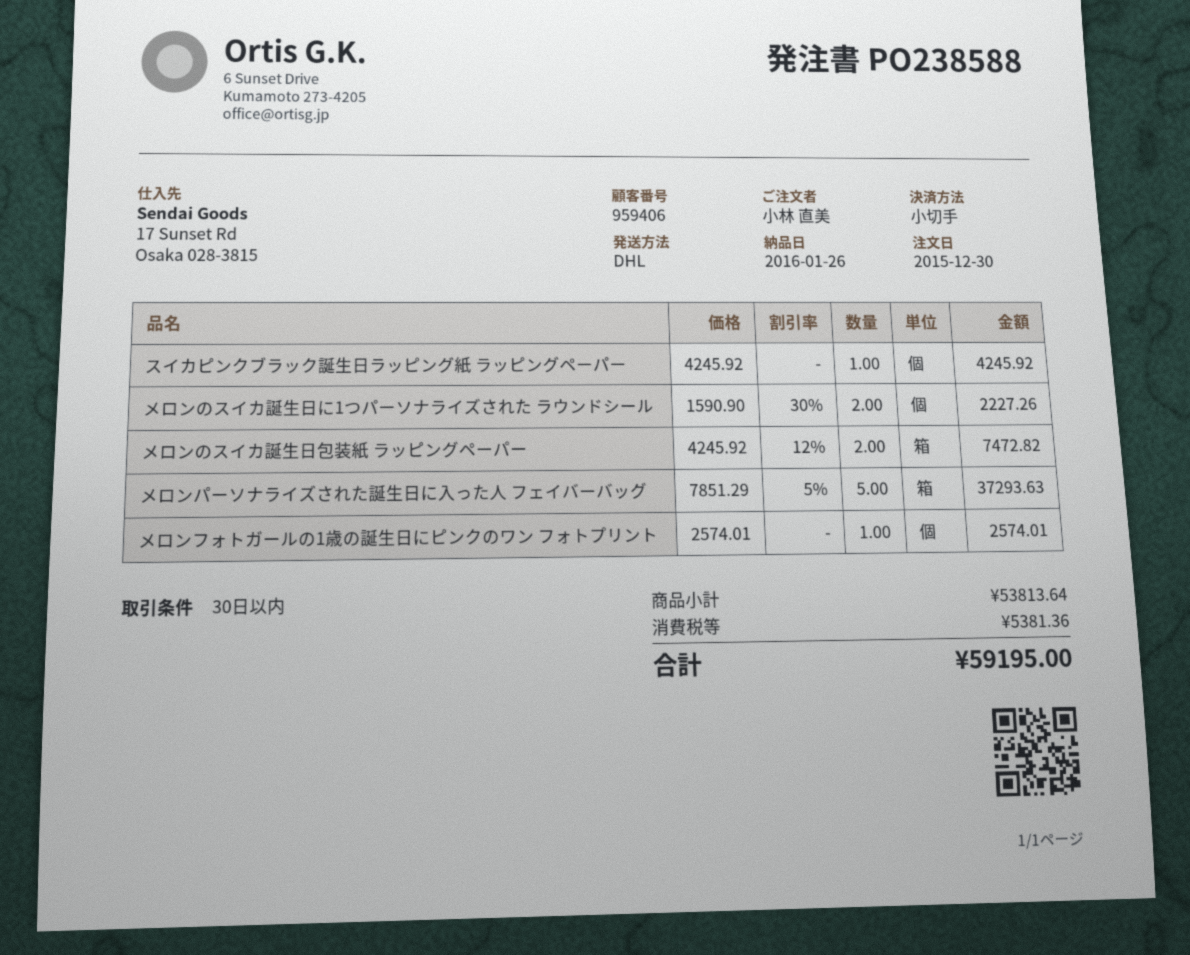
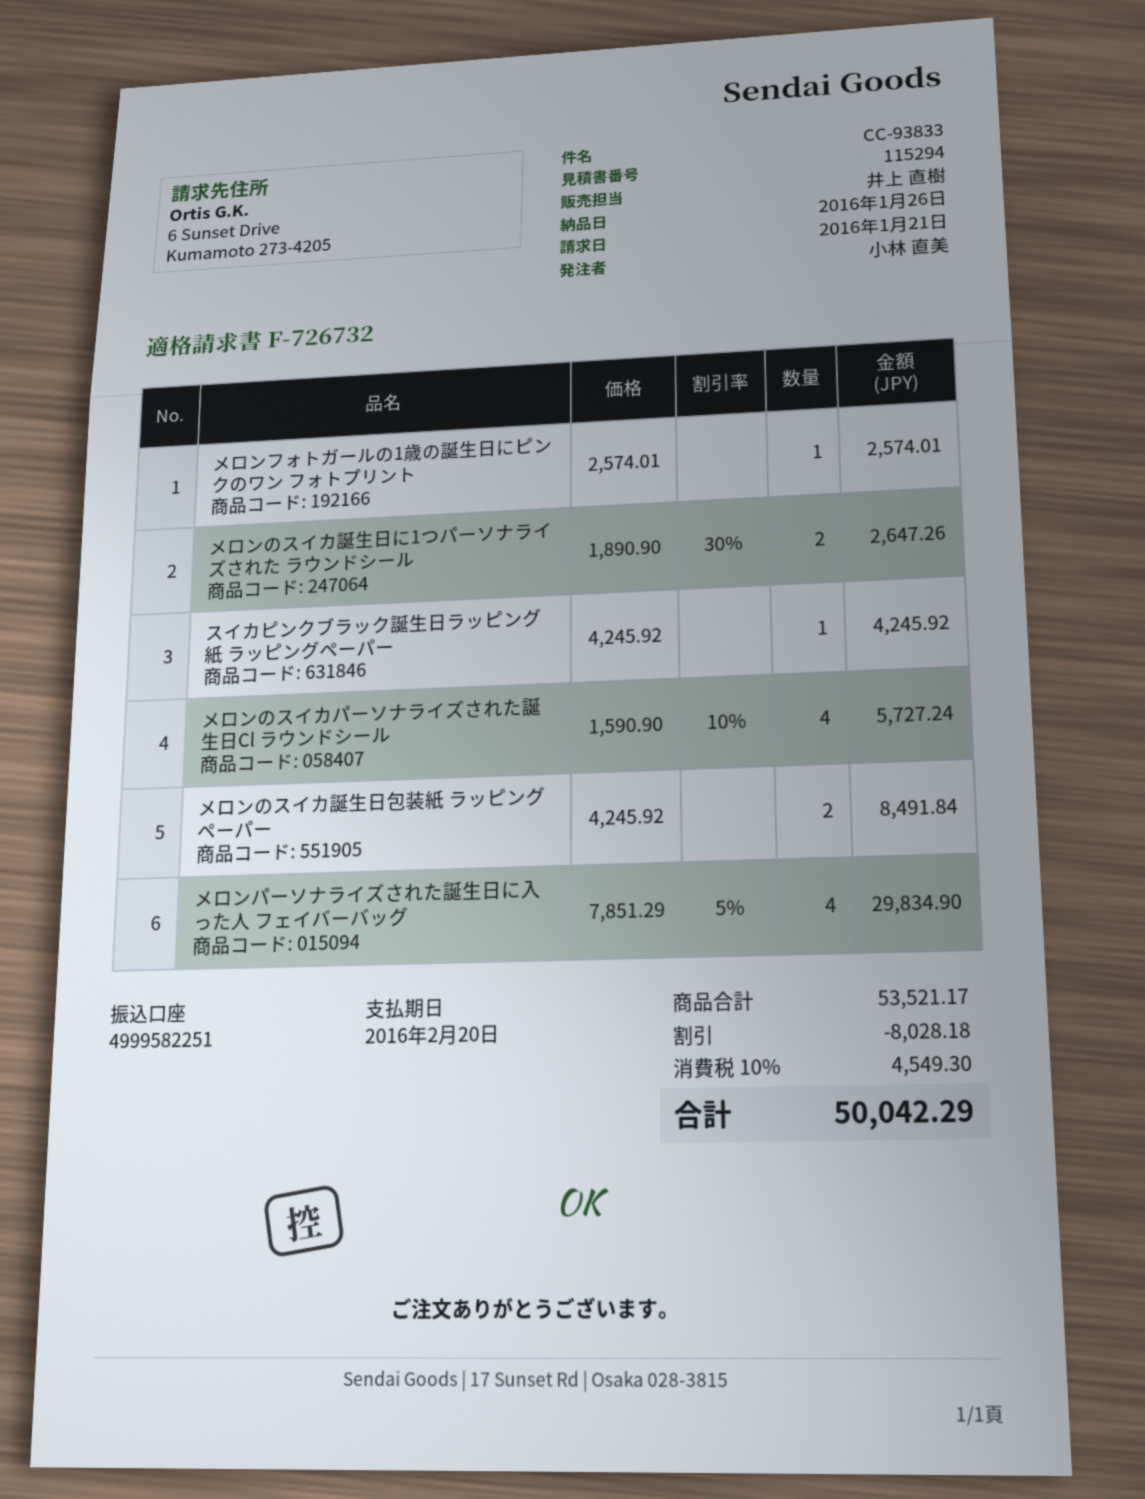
メロンのスイカ誕生日に1つパーソナライズされた ラウンドシール: 2 x 1590.90 - 30% = 2227.26 -> 2 x 1890.90 - 30% = 2647.26
メロンのスイカ誕生日包装紙 ラッピングペーパー: 2 x 4245.92 - 12% = 7472.82 -> 2 x 4245.92 = 8491.84
メロンパーソナライズされた誕生日に入った人 フェイバーバッグ: 5 x 7851.29 - 5% = 37293.63 -> 4 x 7851.29 - 5% = 29834.90
メロンのスイカパーソナライズされた誕生日Cl ラウンドシール: none -> 4 x 1590.90 - 10% = 5727.24
subtotal: 53813.64 -> 53521.17
discount: none -> 8028.18
tax: 5381.36 -> 4549.30
total: 59195.00 -> 50042.29

